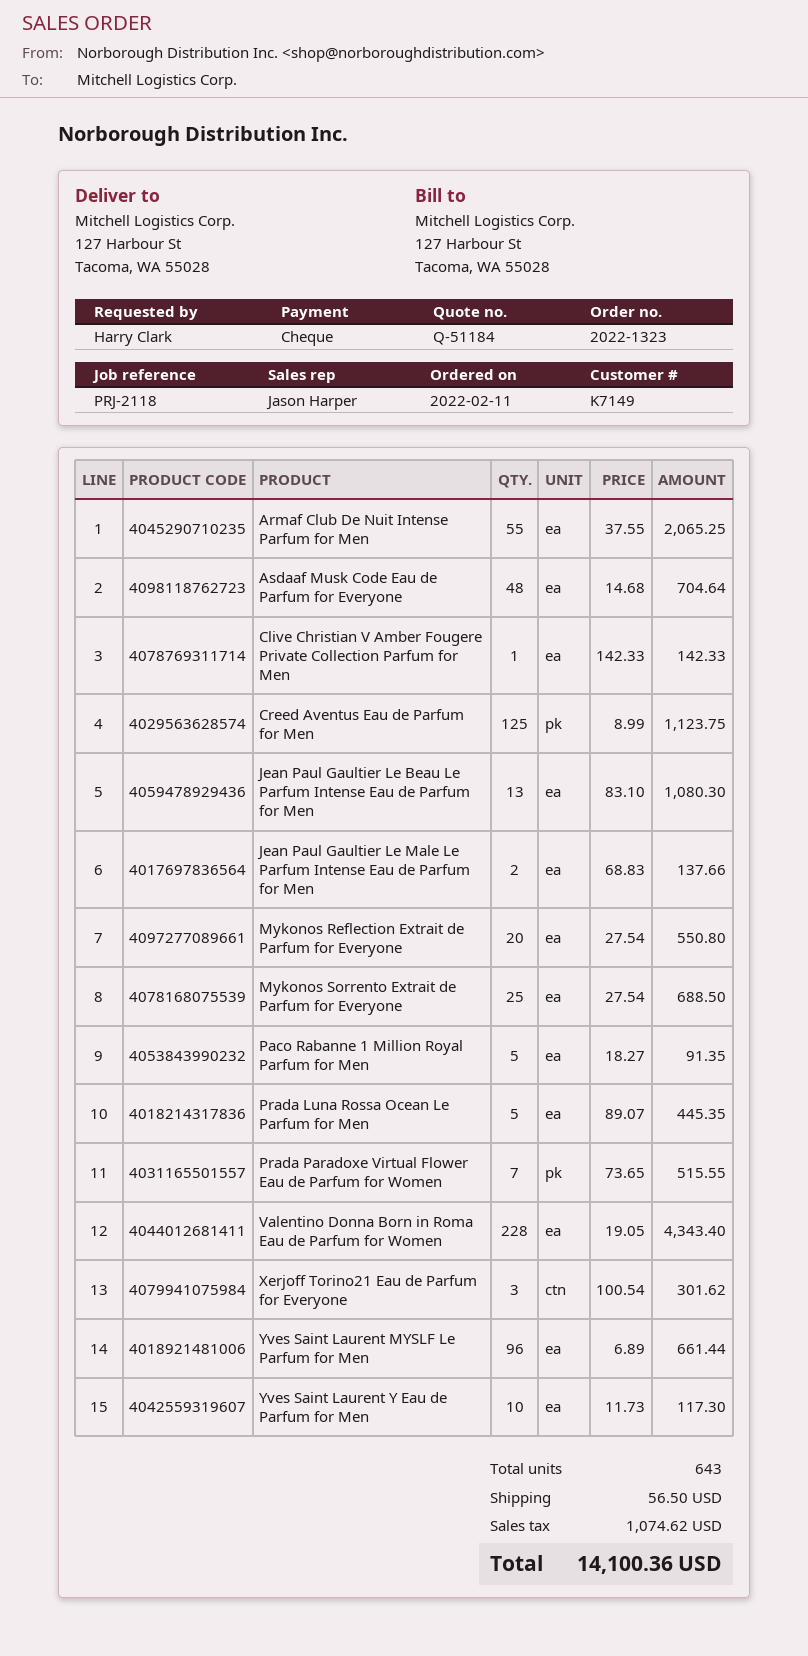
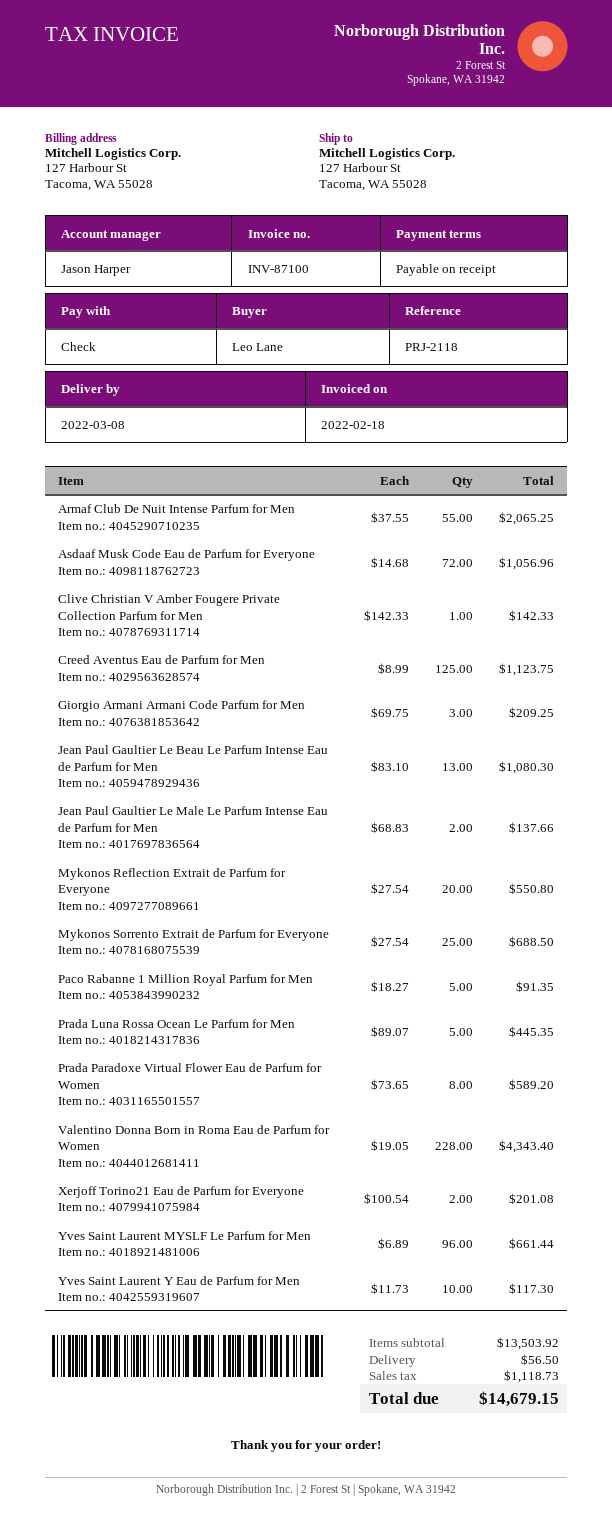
ordered by: Harry Clark -> Leo Lane
Asdaaf Musk Code Eau de Parfum for Everyone: 48 x 14.68 = 704.64 -> 72 x 14.68 = 1056.96
Prada Paradoxe Virtual Flower Eau de Parfum for Women: 7 x 73.65 = 515.55 -> 8 x 73.65 = 589.20
Xerjoff Torino21 Eau de Parfum for Everyone: 3 x 100.54 = 301.62 -> 2 x 100.54 = 201.08
Giorgio Armani Armani Code Parfum for Men: none -> 3 x 69.75 = 209.25
tax: 1074.62 -> 1118.73
total: 14100.36 -> 14679.15

